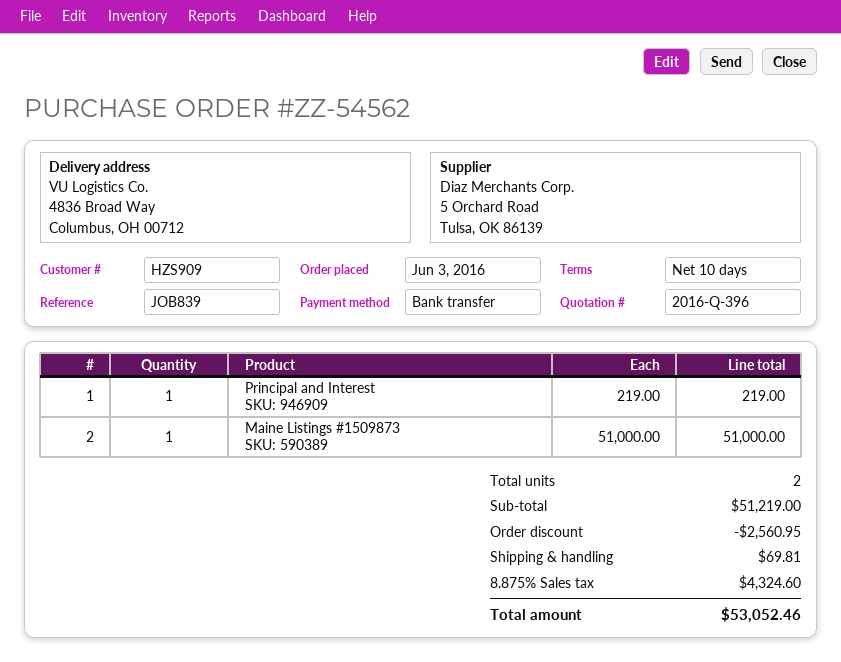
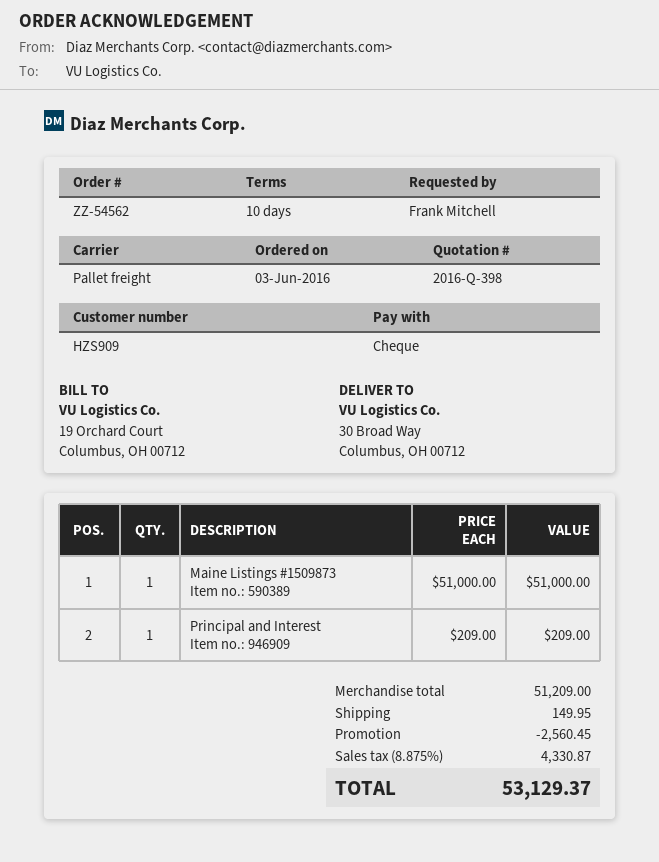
quote number: 2016-Q-396 -> 2016-Q-398
payment method: bank transfer -> cheque
ship to: 4836 Broad Way, Columbus, OH 00712 -> 30 Broad Way, Columbus, OH 00712
Principal and Interest: 1 x 219.00 = 219.00 -> 1 x 209.00 = 209.00
subtotal: 51219.00 -> 51209.00
discount: 2560.95 -> 2560.45
shipping: 69.81 -> 149.95
tax: 8.875% = 4324.60 -> 8.875% = 4330.87
total: 53052.46 -> 53129.37

